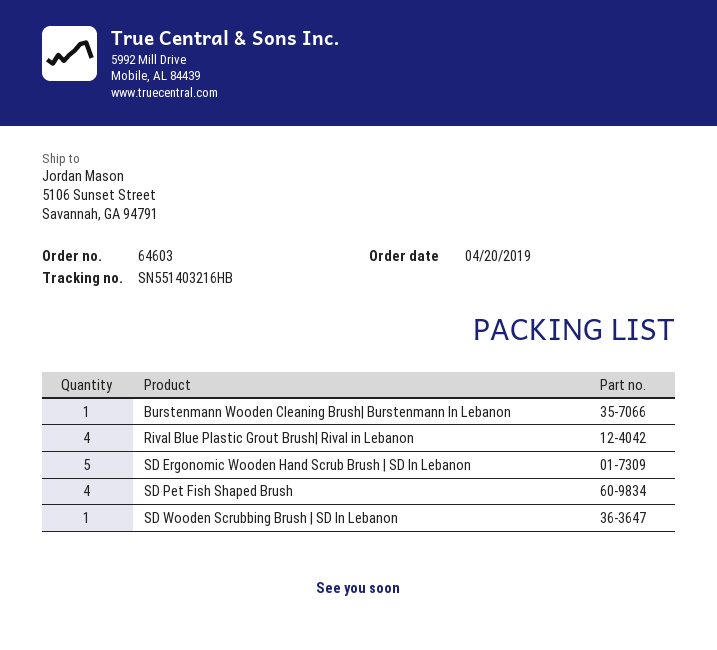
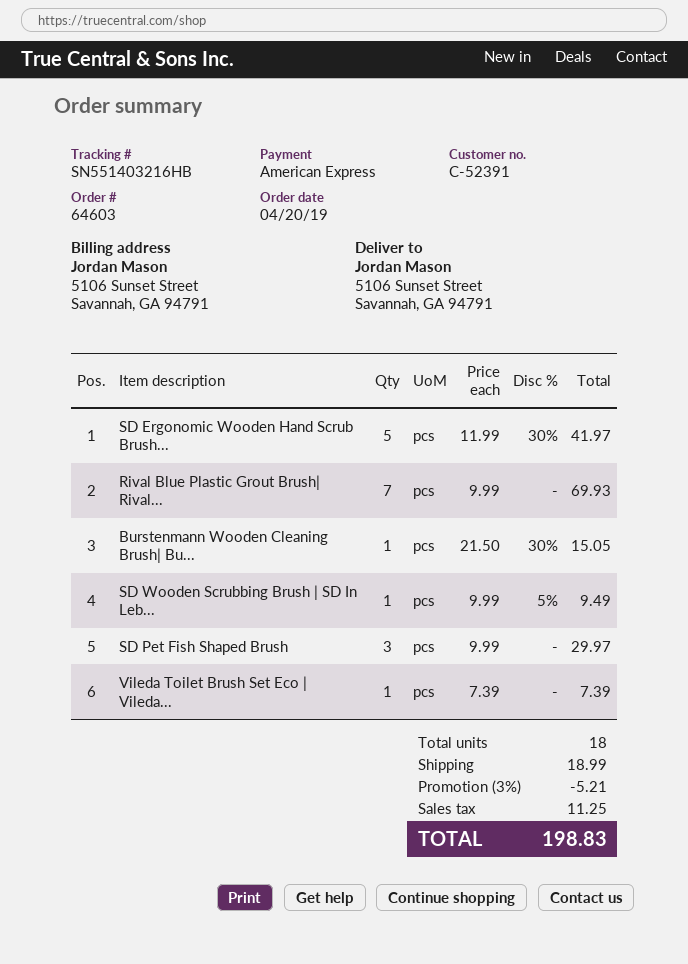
Rival Blue Plastic Grout Brush| Rival in Lebanon: 4 -> 7
SD Pet Fish Shaped Brush: 4 -> 3
Vileda Toilet Brush Set Eco | Vileda...: none -> 1

